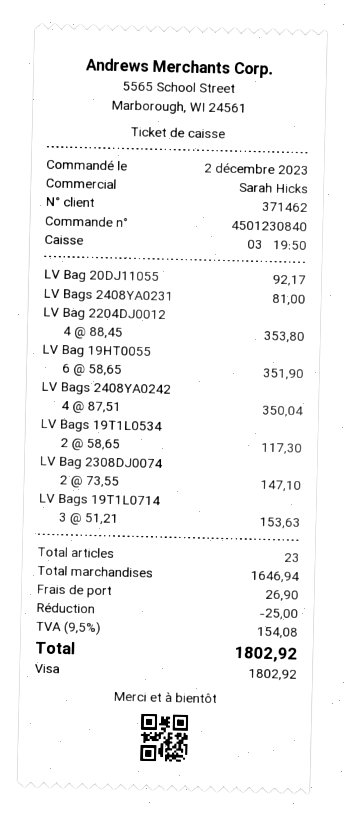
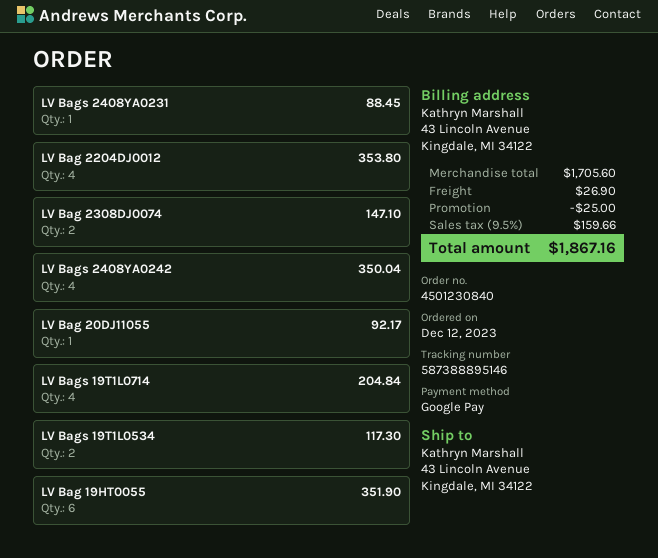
order date: 2023-12-02 -> 2023-12-12
payment method: Visa -> Google Pay
LV Bags 2408YA0231: 1 for 81.00 -> 1 for 88.45
LV Bags 19T1L0714: 3 for 153.63 -> 4 for 204.84
subtotal: 1646.94 -> 1705.60
tax: 9.5% = 154.08 -> 9.5% = 159.66
total: 1802.92 -> 1867.16

